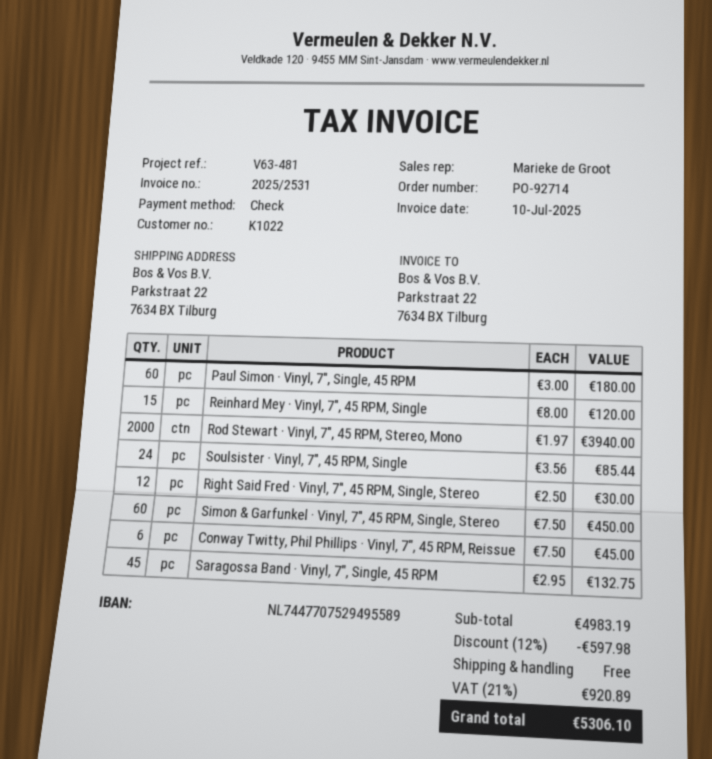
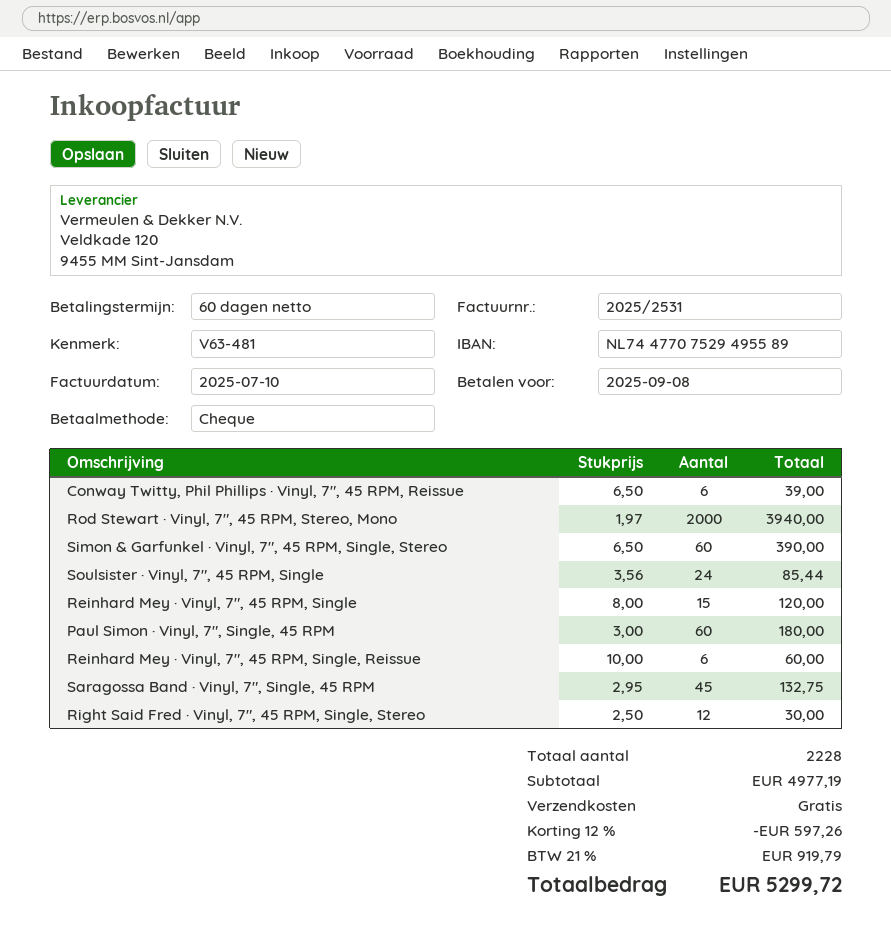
Simon & Garfunkel · Vinyl, 7", 45 RPM, Single, Stereo: 60 x 7.50 = 450.00 -> 60 x 6.50 = 390.00
Conway Twitty, Phil Phillips · Vinyl, 7", 45 RPM, Reissue: 6 x 7.50 = 45.00 -> 6 x 6.50 = 39.00
Reinhard Mey · Vinyl, 7", 45 RPM, Single, Reissue: none -> 6 x 10.00 = 60.00
subtotal: 4983.19 -> 4977.19
discount: 12% = 597.98 -> 12% = 597.26
tax: 21% = 920.89 -> 21% = 919.79
total: 5306.10 -> 5299.72

